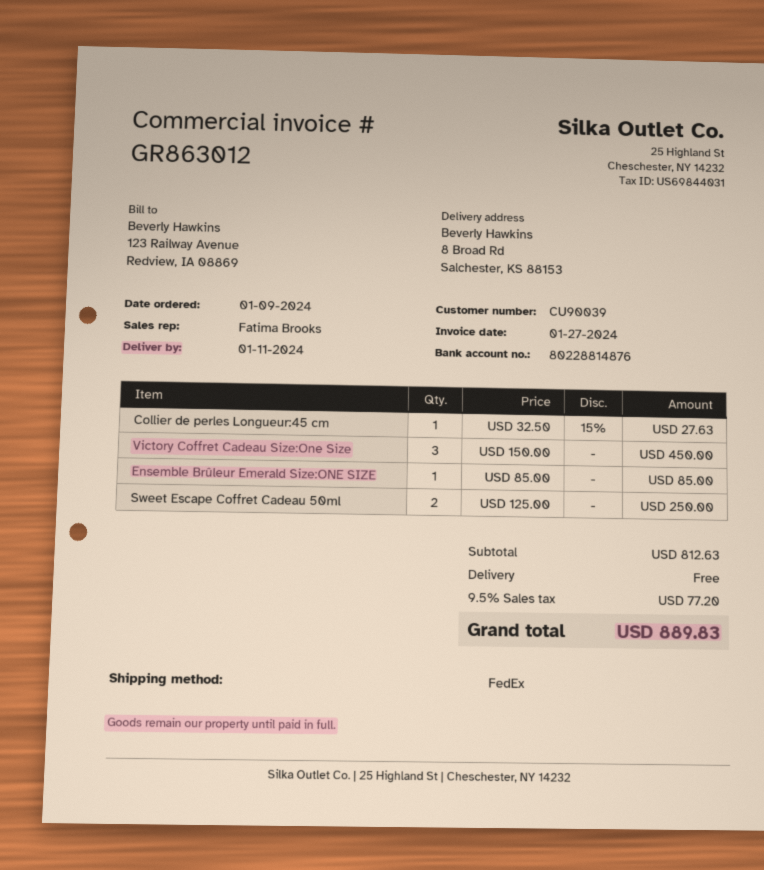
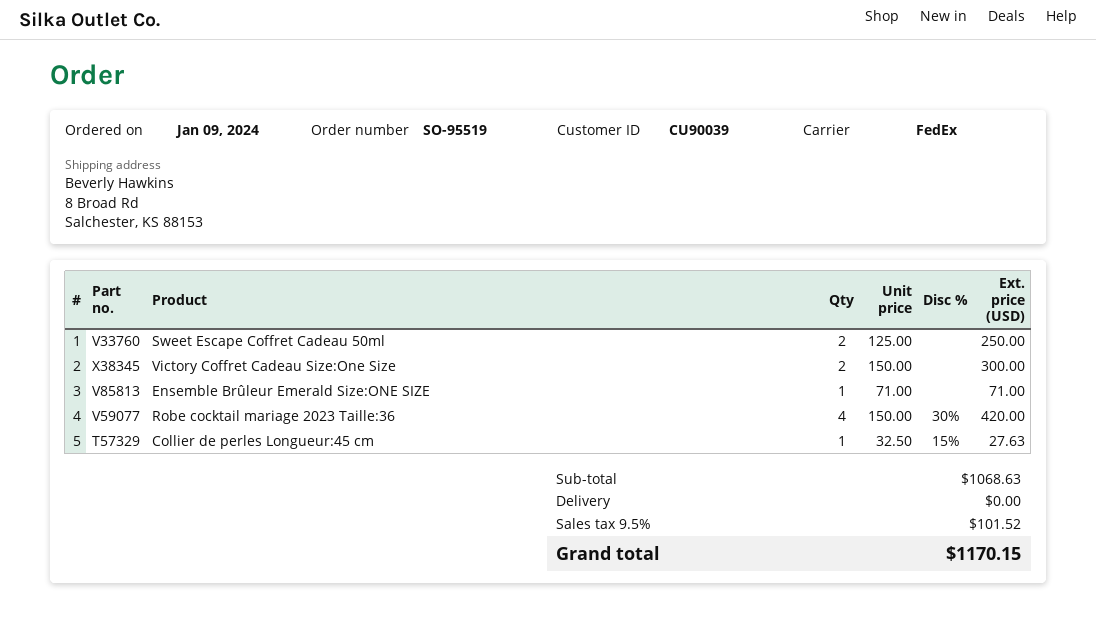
Victory Coffret Cadeau Size:One Size: 3 x 150.00 = 450.00 -> 2 x 150.00 = 300.00
Ensemble Brûleur Emerald Size:ONE SIZE: 1 x 85.00 = 85.00 -> 1 x 71.00 = 71.00
Robe cocktail mariage 2023 Taille:36: none -> 4 x 150.00 - 30% = 420.00
subtotal: 812.63 -> 1068.63
tax: 9.5% = 77.20 -> 9.5% = 101.52
total: 889.83 -> 1170.15

